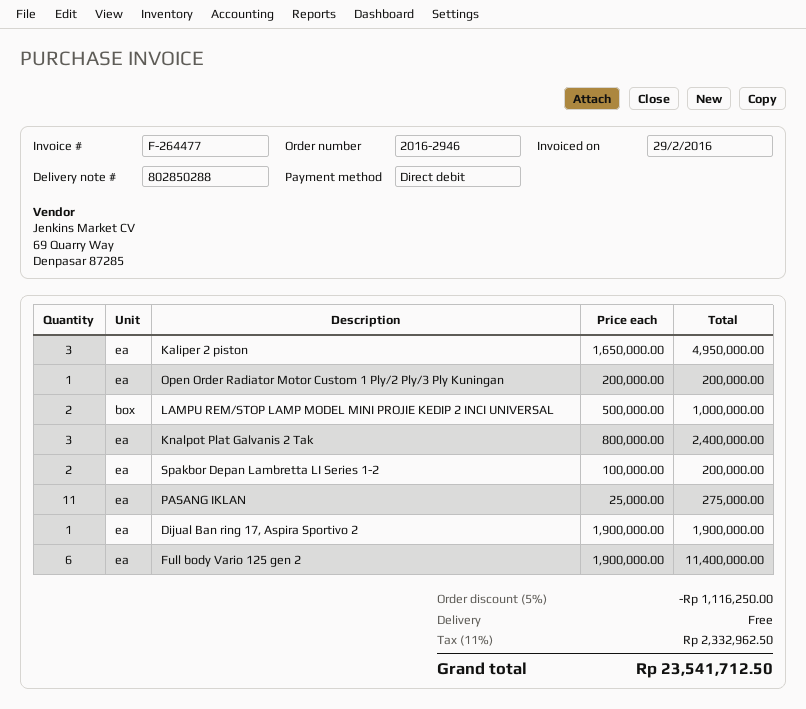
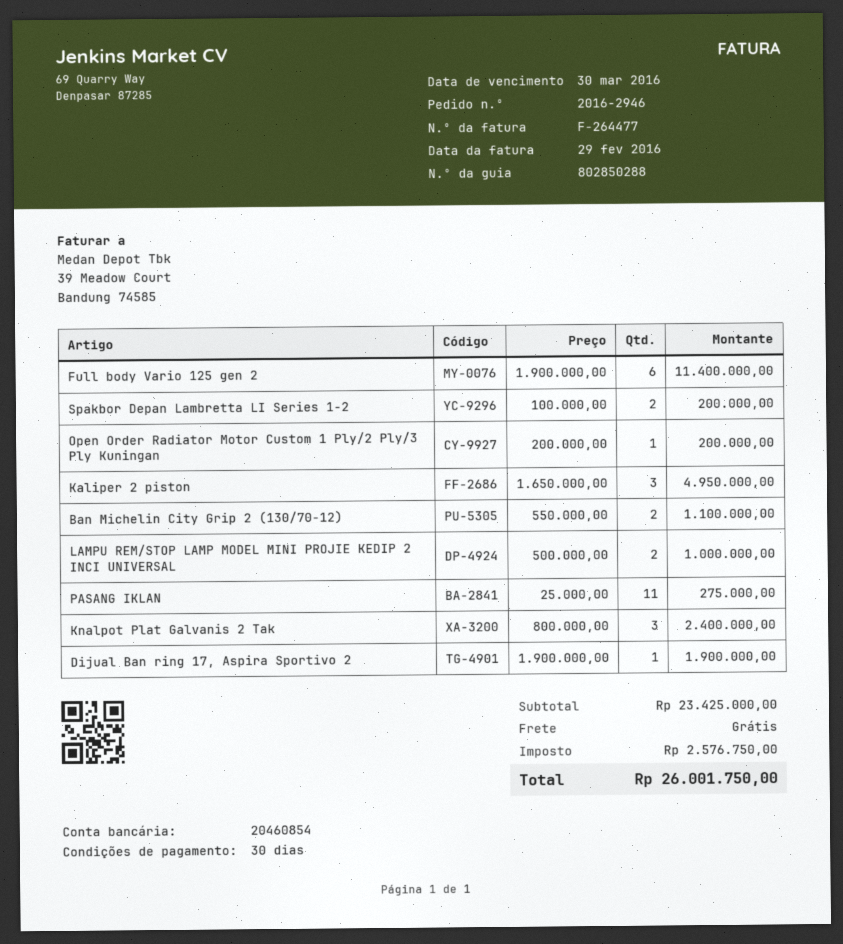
Ban Michelin City Grip 2 (130/70-12): none -> 2 x 550000.00 = 1100000.00
discount: 5% = 1116250.00 -> none
tax: 2332962.50 -> 2576750.00
total: 23541712.50 -> 26001750.00

